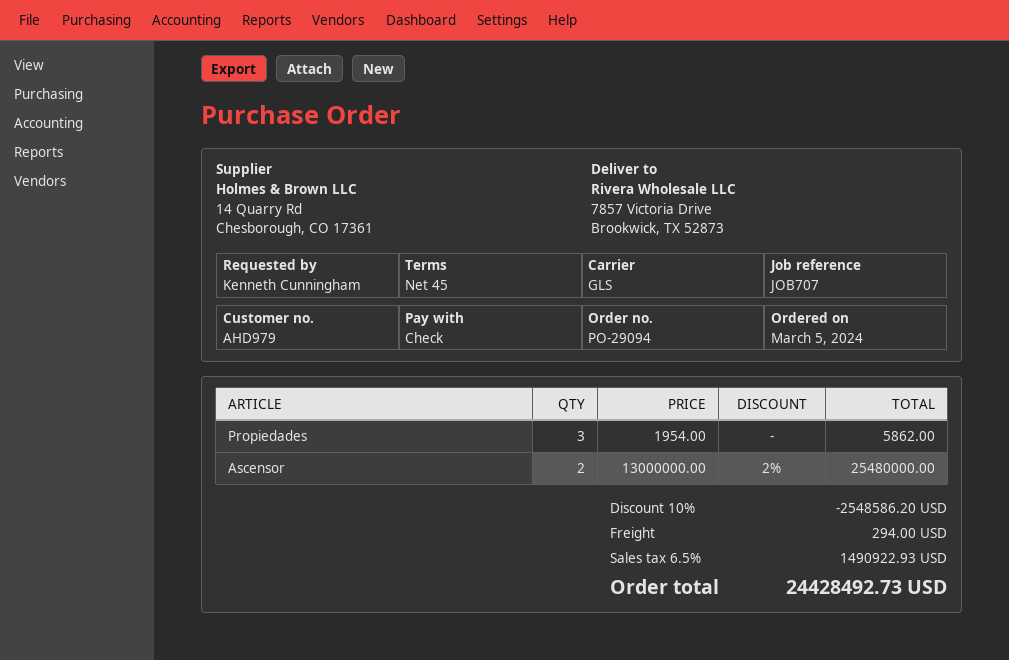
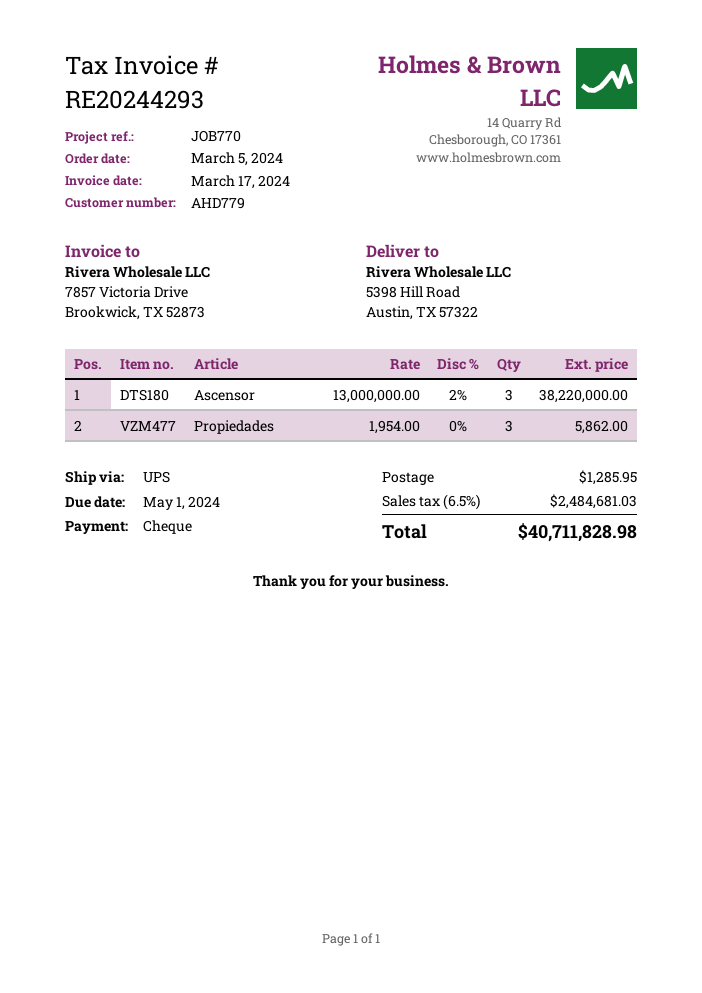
customer number: AHD979 -> AHD779
reference: JOB707 -> JOB770
shipping method: GLS -> UPS
ship to: 7857 Victoria Drive, Brookwick, TX 52873 -> 5398 Hill Road, Austin, TX 57322
Ascensor: 2 x 13000000.00 - 2% = 25480000.00 -> 3 x 13000000.00 - 2% = 38220000.00
discount: 10% = 2548586.20 -> none
shipping: 294.00 -> 1285.95
tax: 6.5% = 1490922.93 -> 6.5% = 2484681.03
total: 24428492.73 -> 40711828.98

